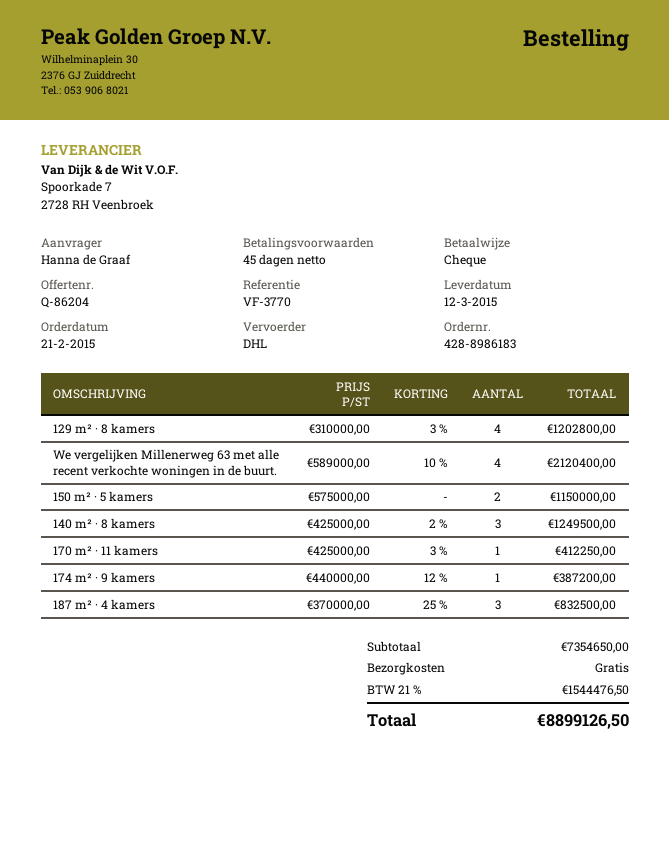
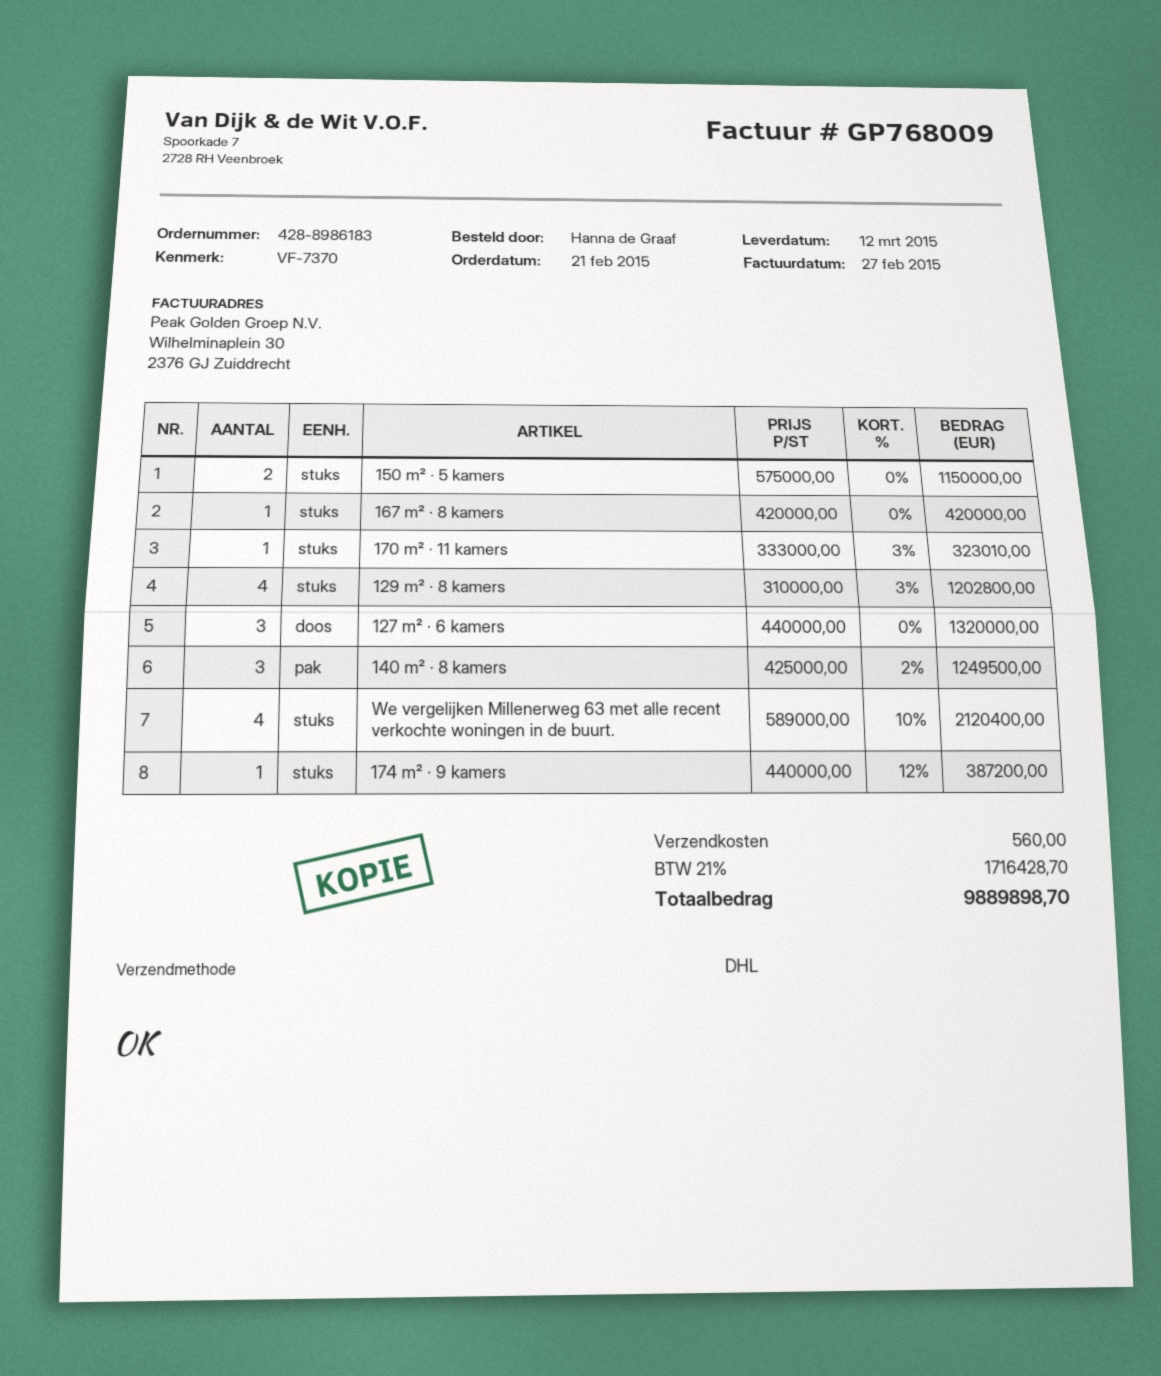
reference: VF-3770 -> VF-7370
170 m² · 11 kamers: 1 x 425000.00 - 3% = 412250.00 -> 1 x 333000.00 - 3% = 323010.00
187 m² · 4 kamers: 3 x 370000.00 - 25% = 832500.00 -> none
167 m² · 8 kamers: none -> 1 x 420000.00 = 420000.00
127 m² · 6 kamers: none -> 3 x 440000.00 = 1320000.00
shipping: 0.00 -> 560.00
tax: 21% = 1544476.50 -> 21% = 1716428.70
total: 8899126.50 -> 9889898.70

